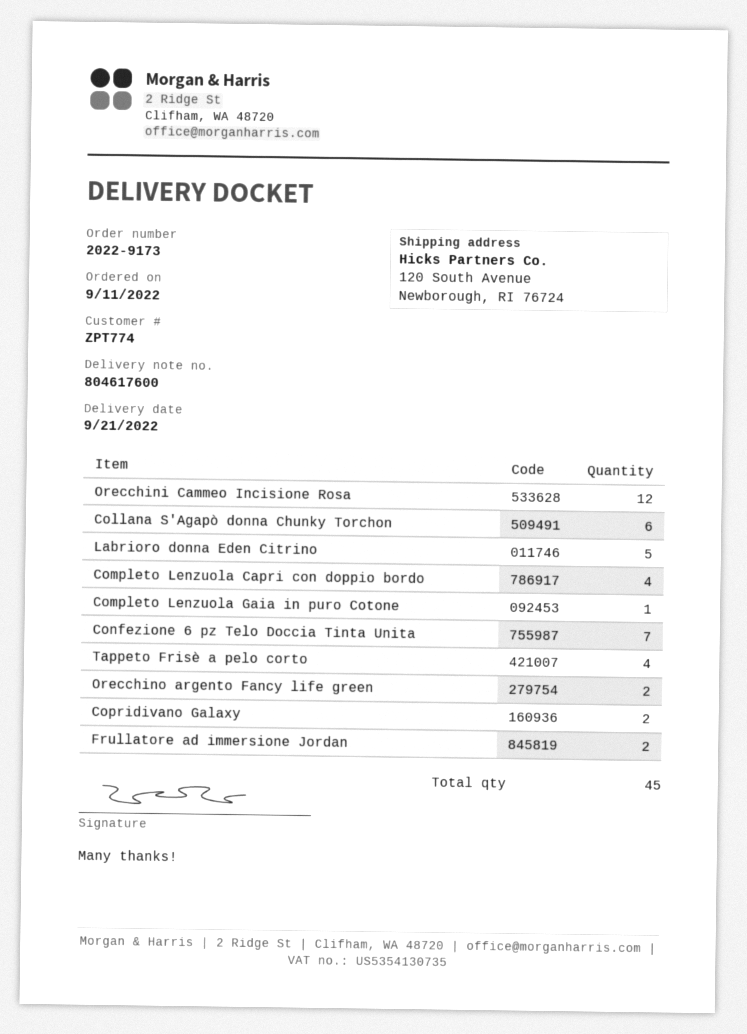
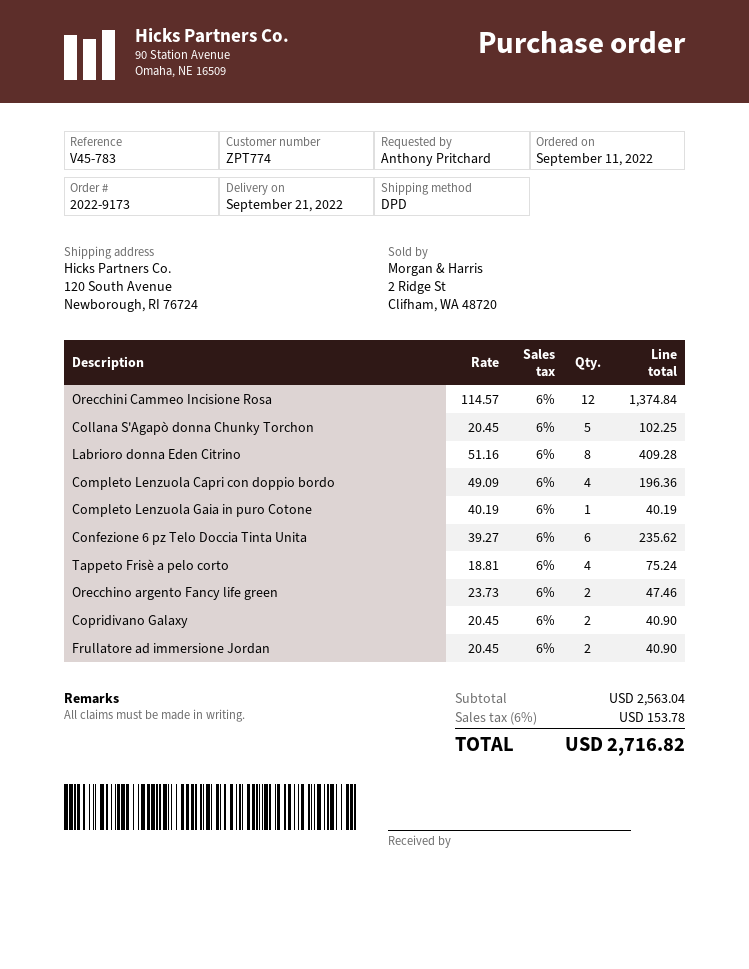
Collana S'Agapò donna Chunky Torchon: 6 -> 5
Labrioro donna Eden Citrino: 5 -> 8
Confezione 6 pz Telo Doccia Tinta Unita: 7 -> 6

